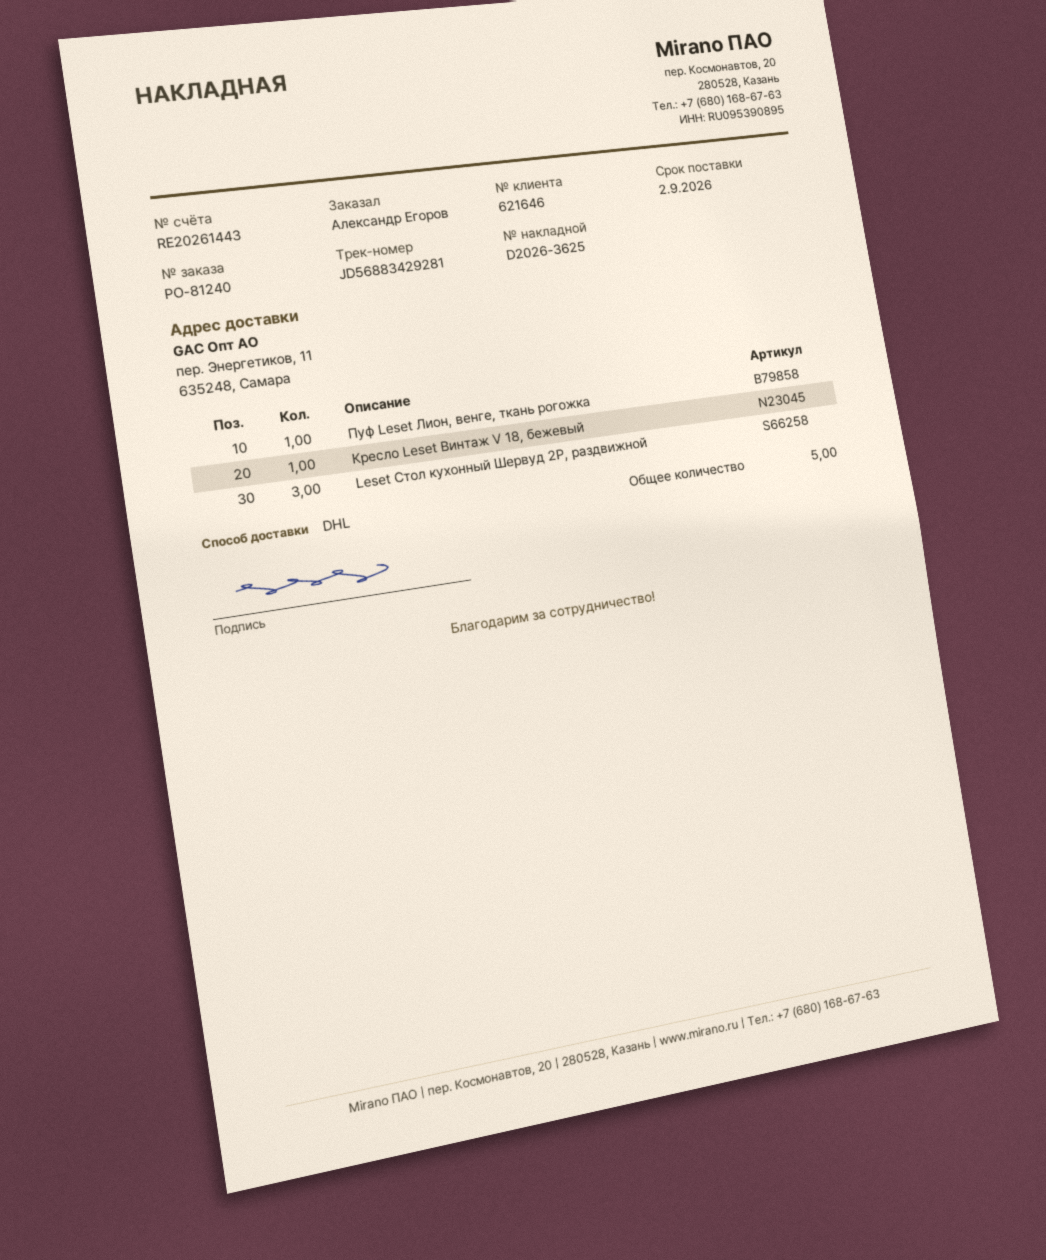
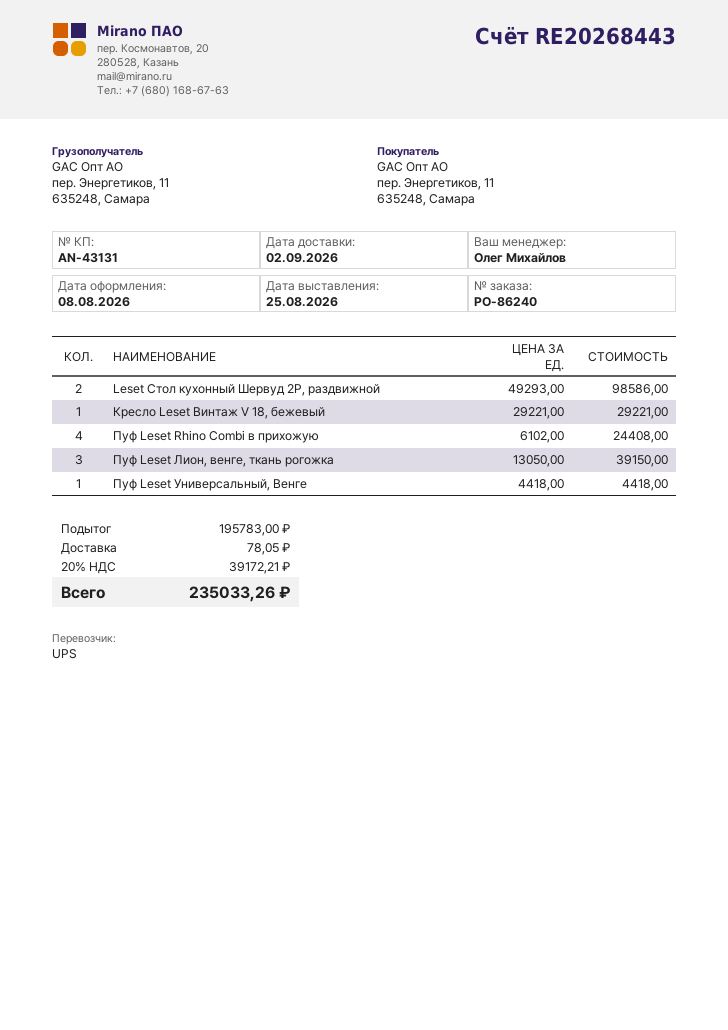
order number: PO-81240 -> PO-86240
invoice number: RE20261443 -> RE20268443
shipping method: DHL -> UPS
Пуф Leset Лион, венге, ткань рогожка: 1 -> 3
Leset Стол кухонный Шервуд 2Р, раздвижной: 3 -> 2
Пуф Leset Rhino Combi в прихожую: none -> 4
Пуф Leset Универсальный, Венге: none -> 1

